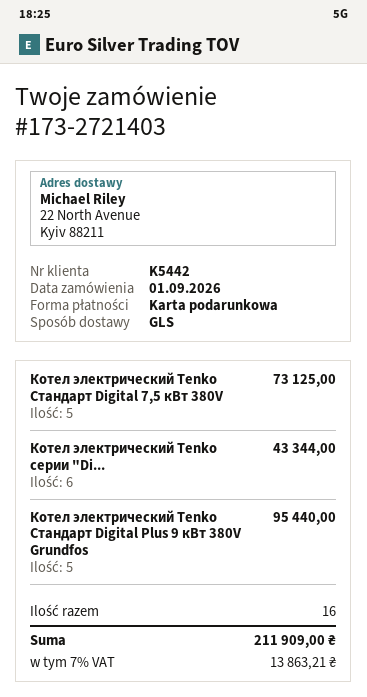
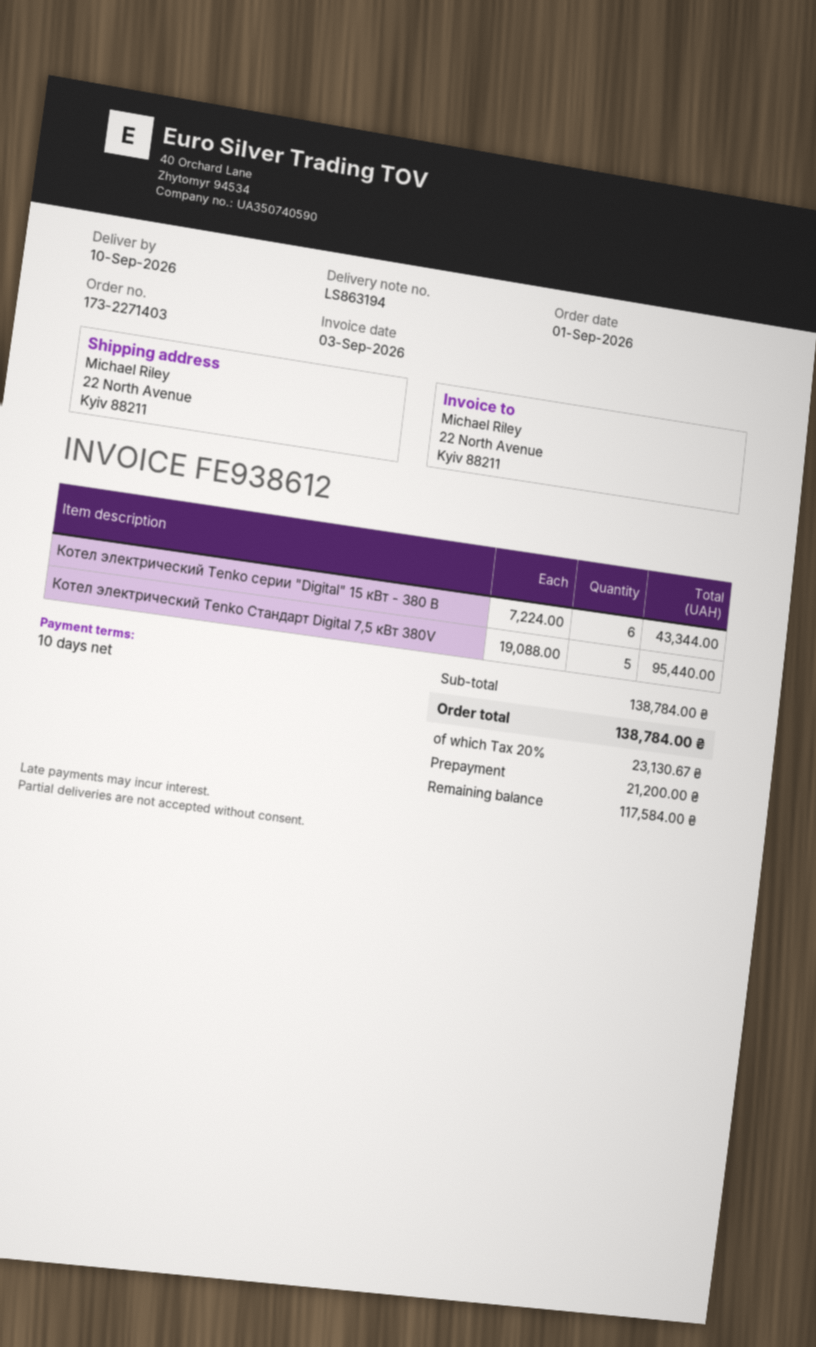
order number: 173-2721403 -> 173-2271403
Котел электрический Tenko Cтандарт Digital 7,5 кВт 380V: 5 for 73125.00 -> 5 for 95440.00
Котел электрический Tenko Cтандарт Digital Plus 9 кВт 380V Grundfos: 5 for 95440.00 -> none
tax: 7% = 13863.21 -> 20% = 23130.67
total: 211909.00 -> 138784.00

